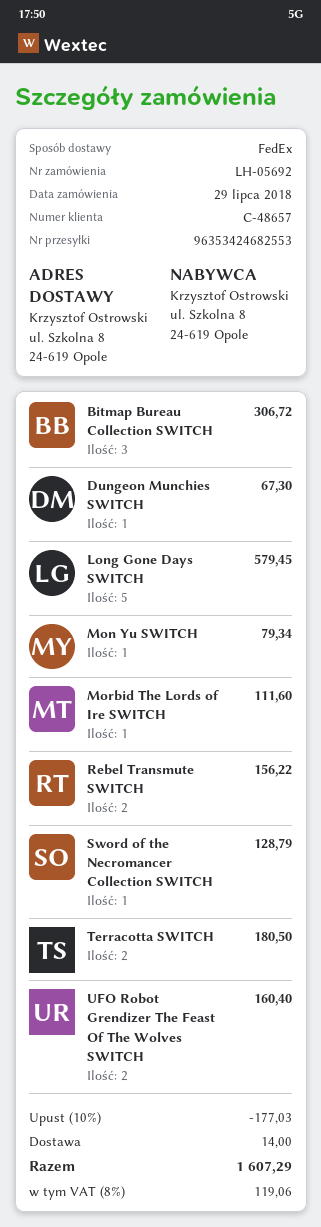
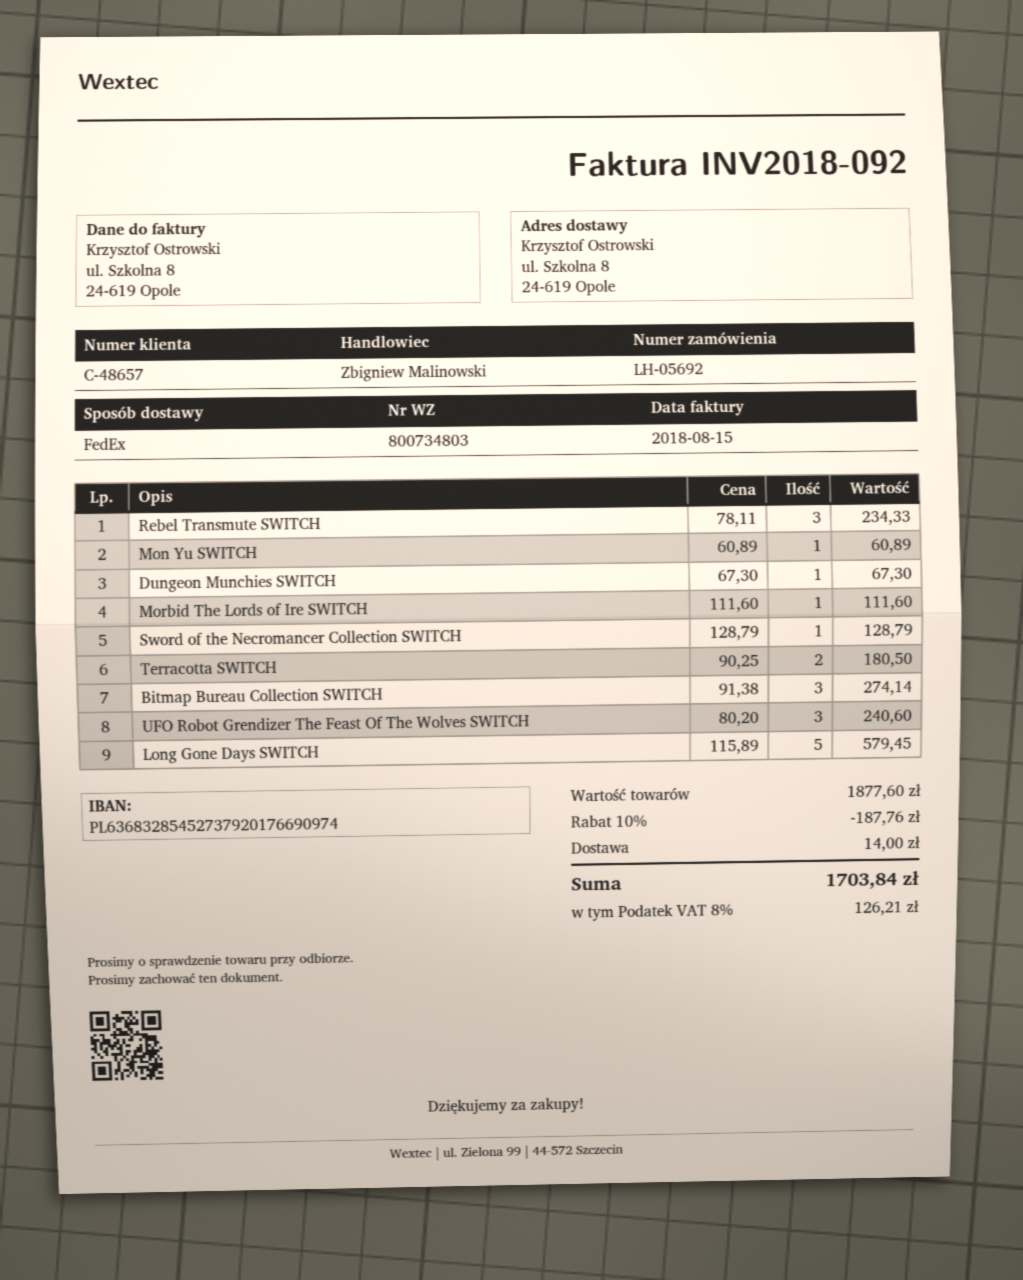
Bitmap Bureau Collection SWITCH: 3 for 306.72 -> 3 for 274.14
Mon Yu SWITCH: 1 for 79.34 -> 1 for 60.89
Rebel Transmute SWITCH: 2 for 156.22 -> 3 for 234.33
UFO Robot Grendizer The Feast Of The Wolves SWITCH: 2 for 160.40 -> 3 for 240.60
discount: 10% = 177.03 -> 10% = 187.76
tax: 8% = 119.06 -> 8% = 126.21
total: 1607.29 -> 1703.84

